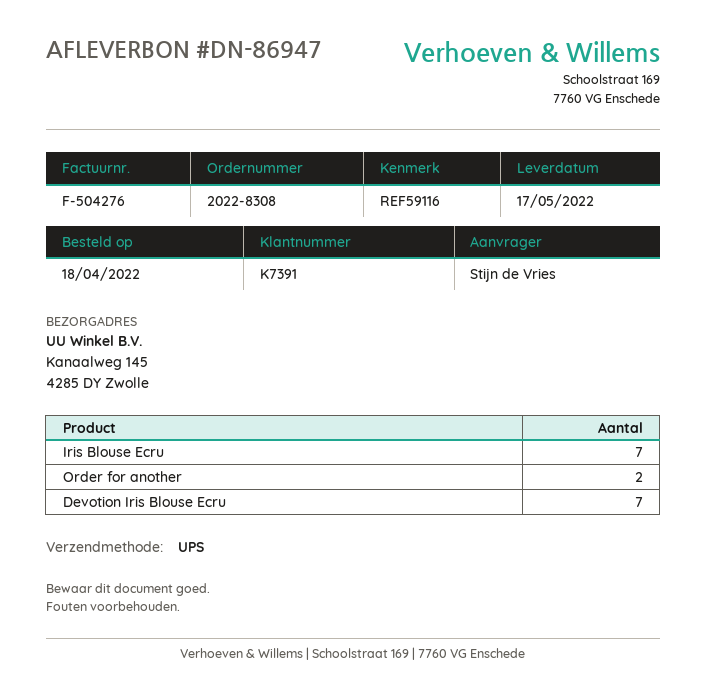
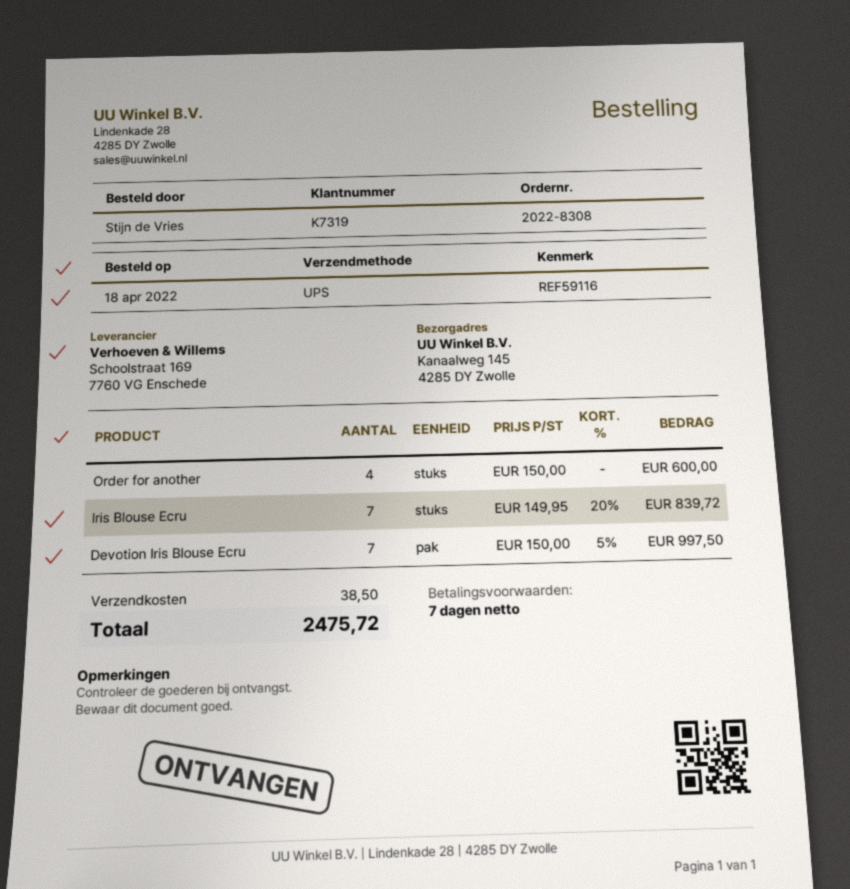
customer number: K7391 -> K7319
Order for another: 2 -> 4

